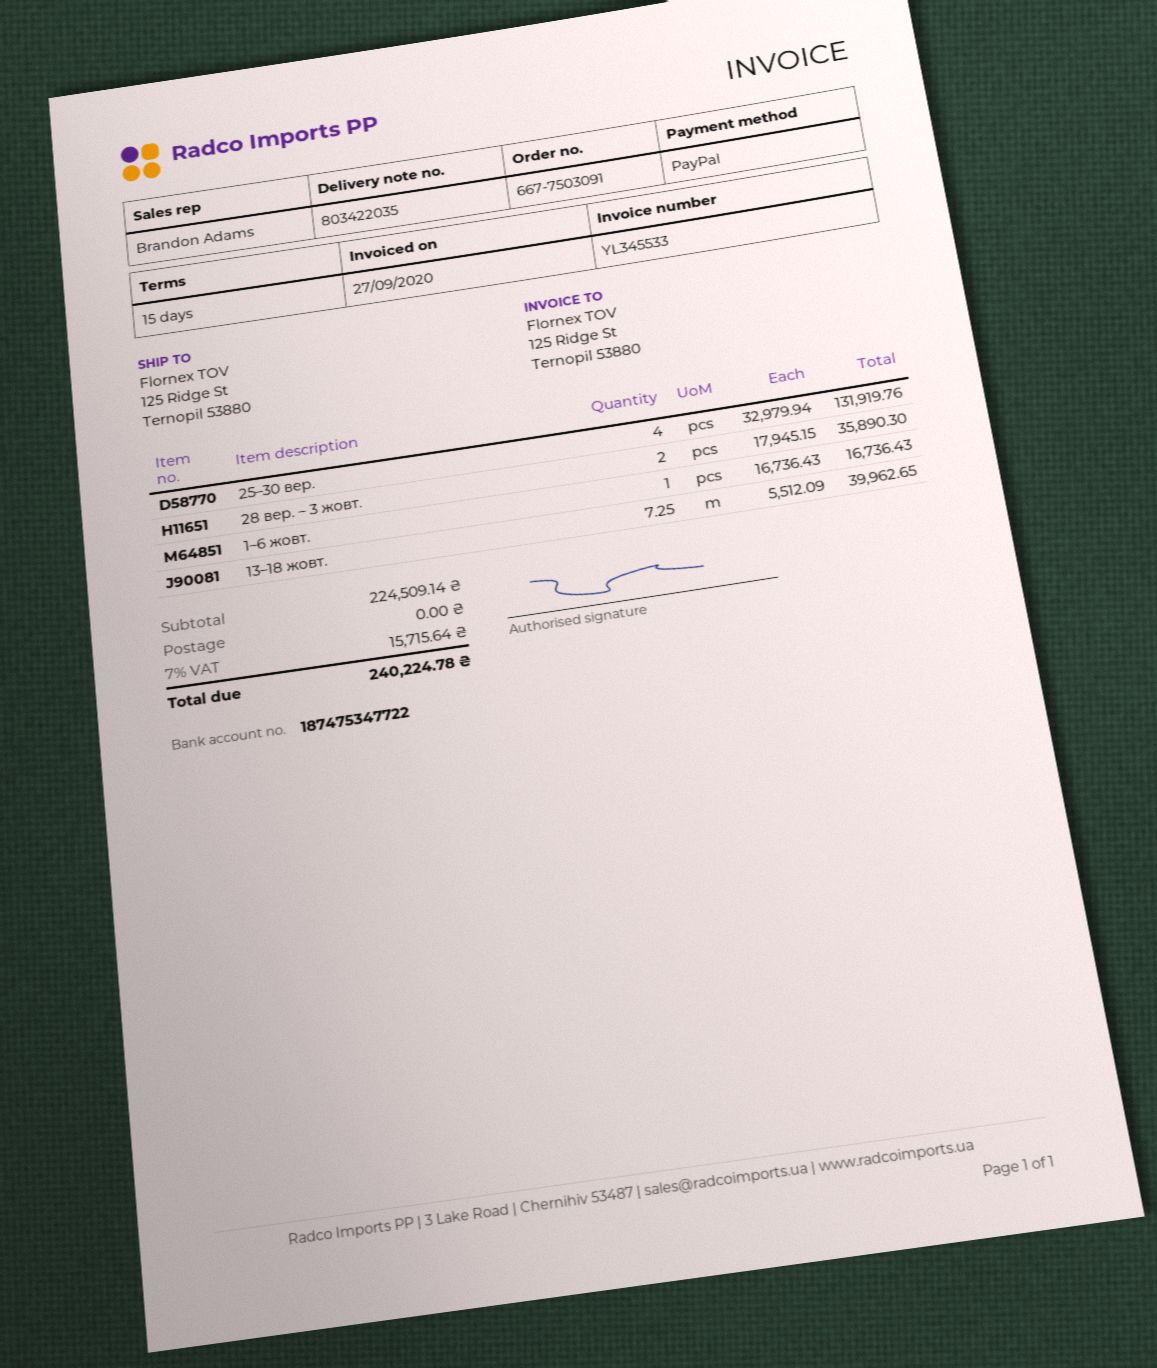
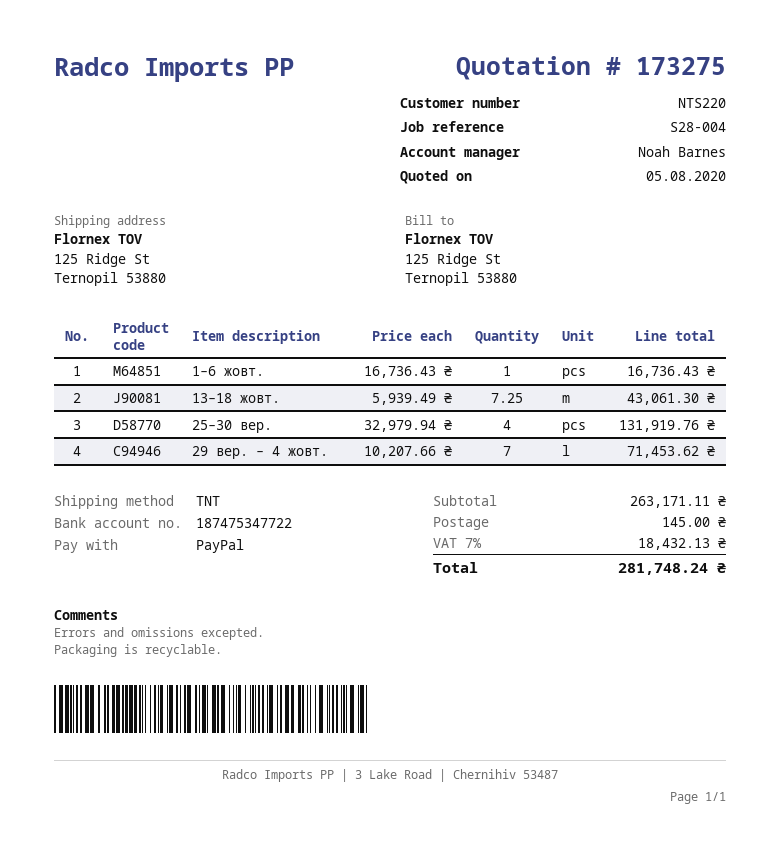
sales rep: Brandon Adams -> Noah Barnes
28 вер. – 3 жовт.: 2 x 17945.15 = 35890.30 -> none
13–18 жовт.: 7.25 x 5512.09 = 39962.65 -> 7.25 x 5939.49 = 43061.30
29 вер. – 4 жовт.: none -> 7 x 10207.66 = 71453.62
subtotal: 224509.14 -> 263171.11
shipping: 0.00 -> 145.00
tax: 7% = 15715.64 -> 7% = 18432.13
total: 240224.78 -> 281748.24

